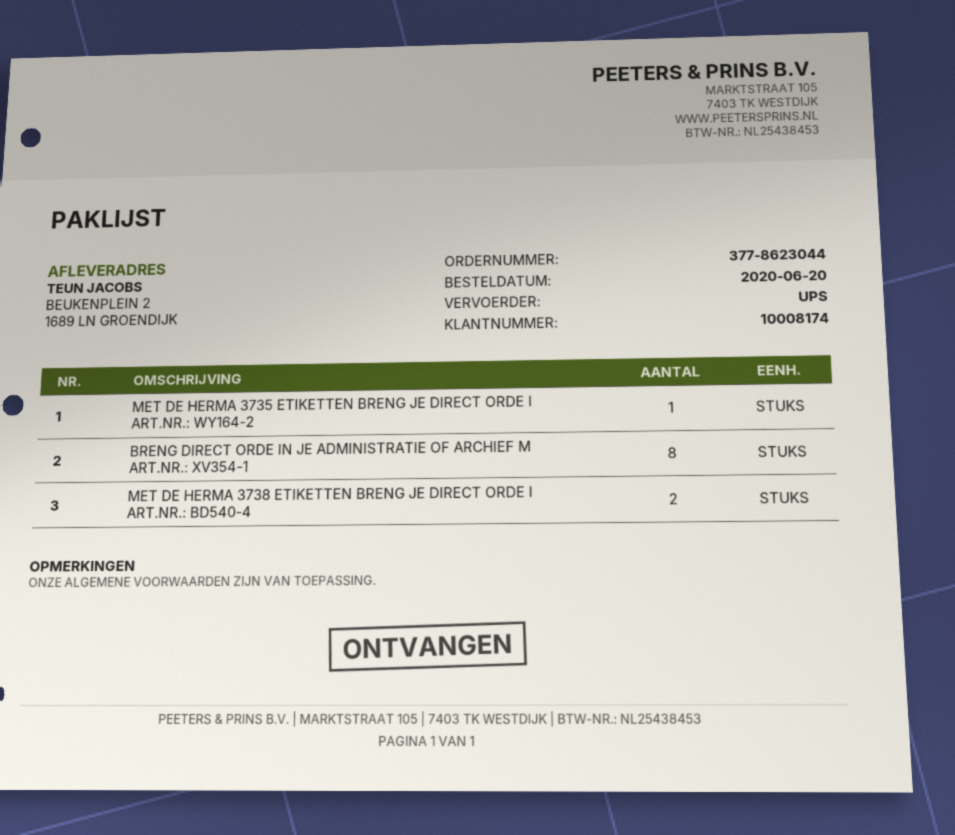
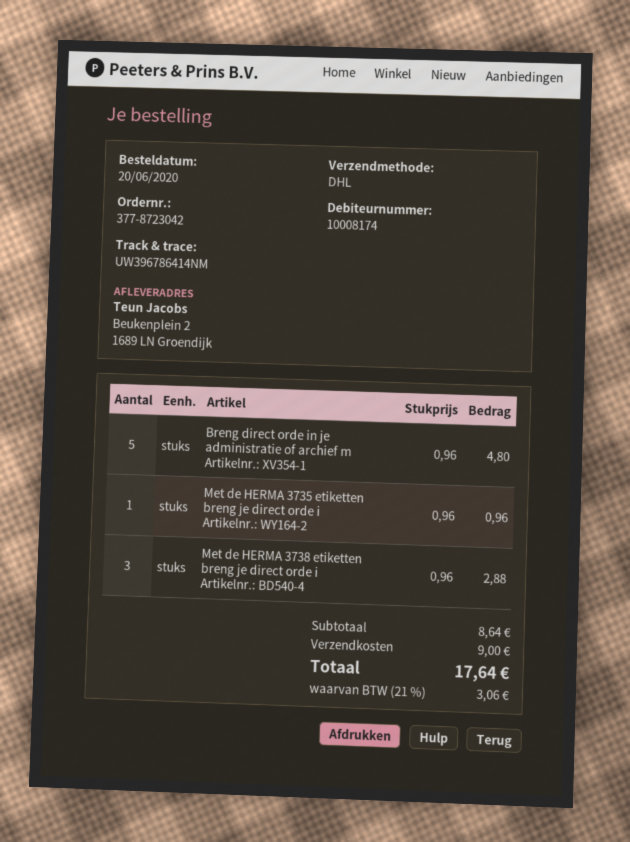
order number: 377-8623044 -> 377-8723042
shipping method: UPS -> DHL
BRENG DIRECT ORDE IN JE ADMINISTRATIE OF ARCHIEF M: 8 -> 5
MET DE HERMA 3738 ETIKETTEN BRENG JE DIRECT ORDE I: 2 -> 3

